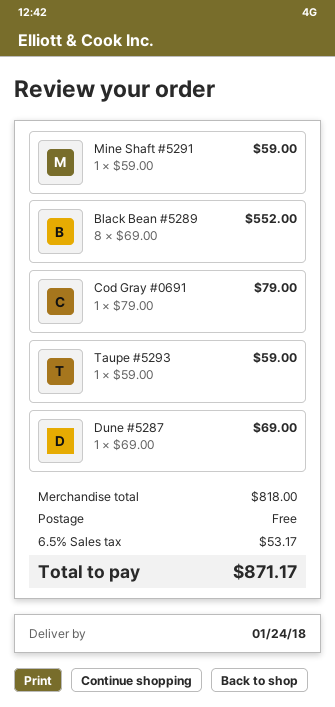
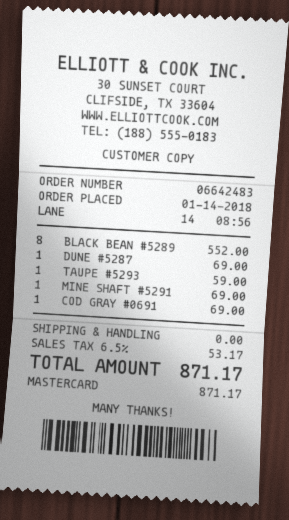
Mine Shaft #5291: 1 for 59.00 -> 1 for 69.00
Cod Gray #0691: 1 for 79.00 -> 1 for 69.00

